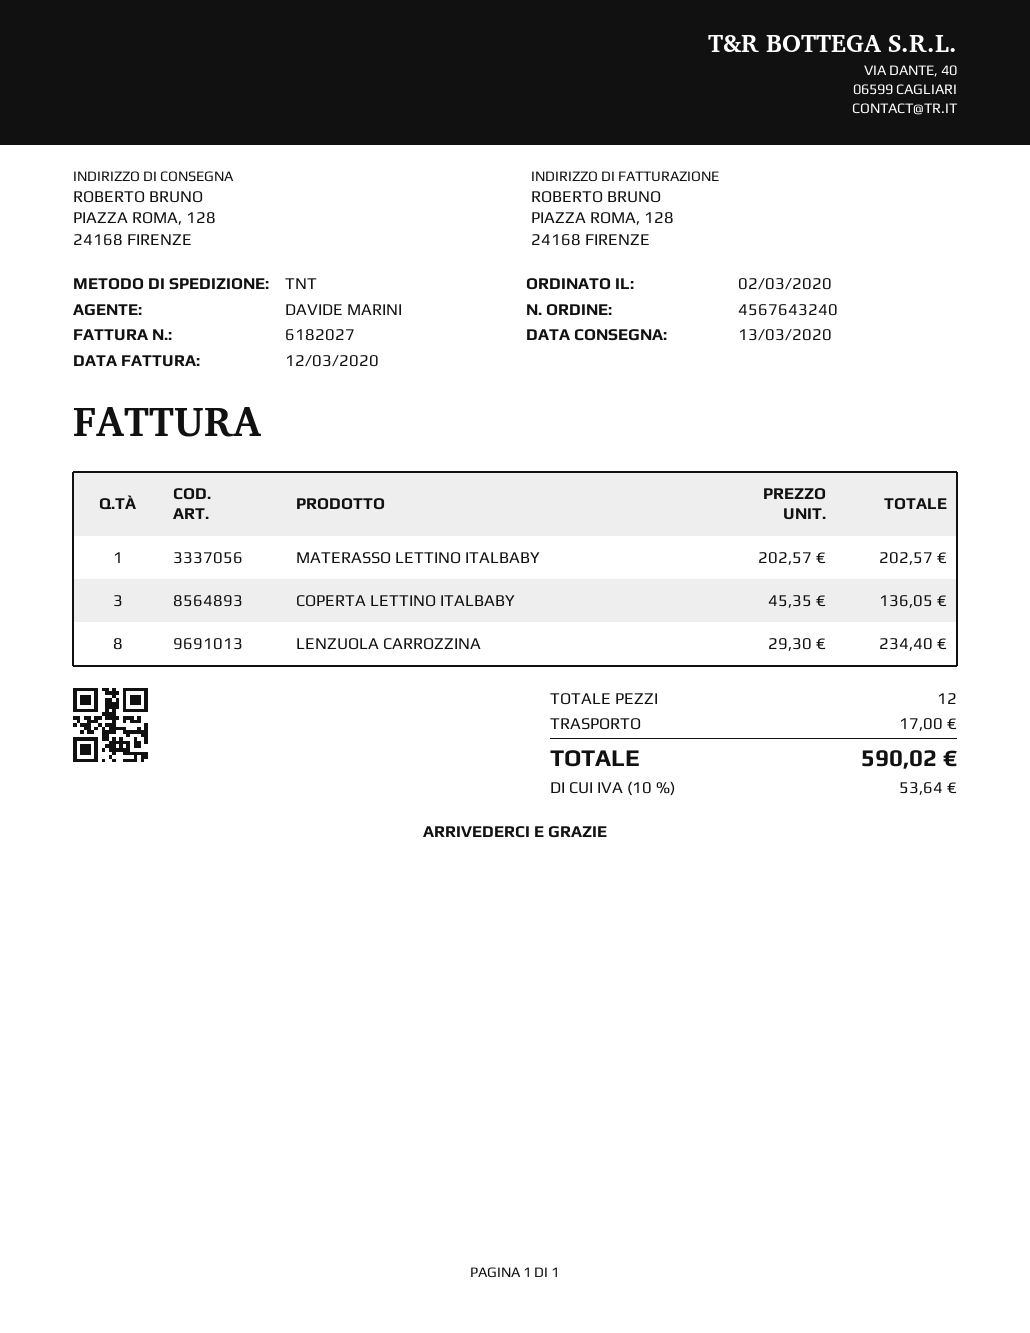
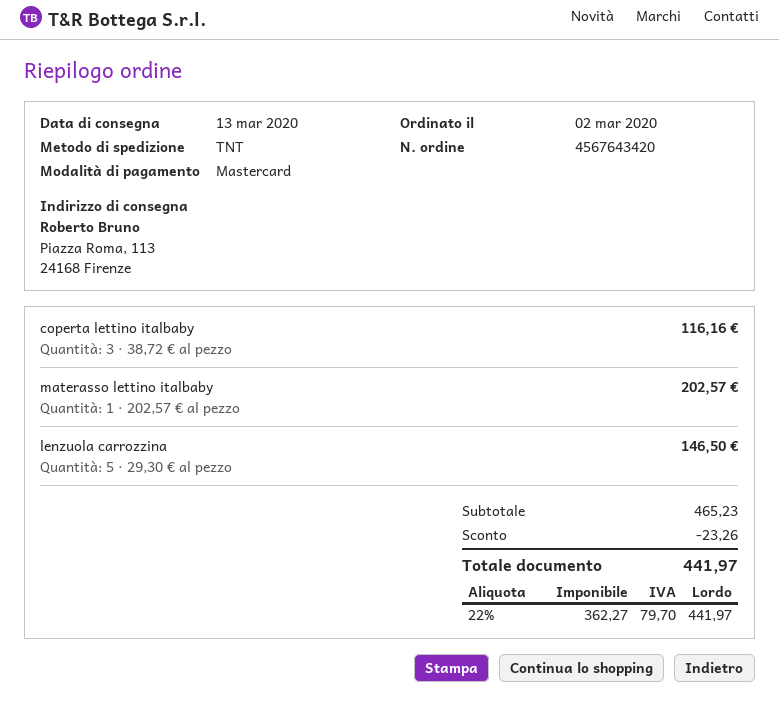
order number: 4567643240 -> 4567643420
ship to: PIAZZA ROMA, 128, 24168 FIRENZE -> Piazza Roma, 113, 24168 Firenze
COPERTA LETTINO ITALBABY: 3 x 45.35 = 136.05 -> 3 x 38.72 = 116.16
LENZUOLA CARROZZINA: 8 x 29.30 = 234.40 -> 5 x 29.30 = 146.50
discount: none -> 23.26
shipping: 17.00 -> none
tax: 10% = 53.64 -> 22% = 79.70
total: 590.02 -> 441.97

